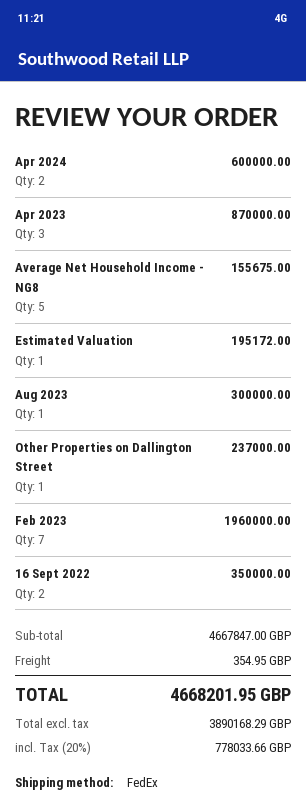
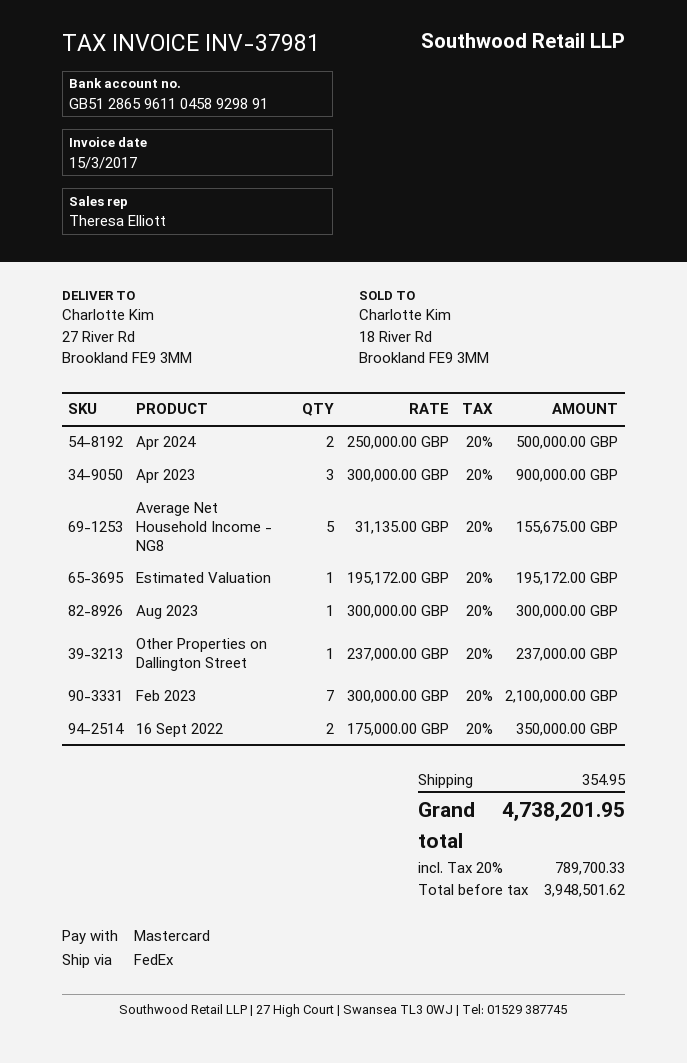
Apr 2024: 2 for 600000.00 -> 2 for 500000.00
Apr 2023: 3 for 870000.00 -> 3 for 900000.00
Feb 2023: 7 for 1960000.00 -> 7 for 2100000.00
net: 3890168.29 -> 3948501.62
tax: 20% = 778033.66 -> 20% = 789700.33
total: 4668201.95 -> 4738201.95

